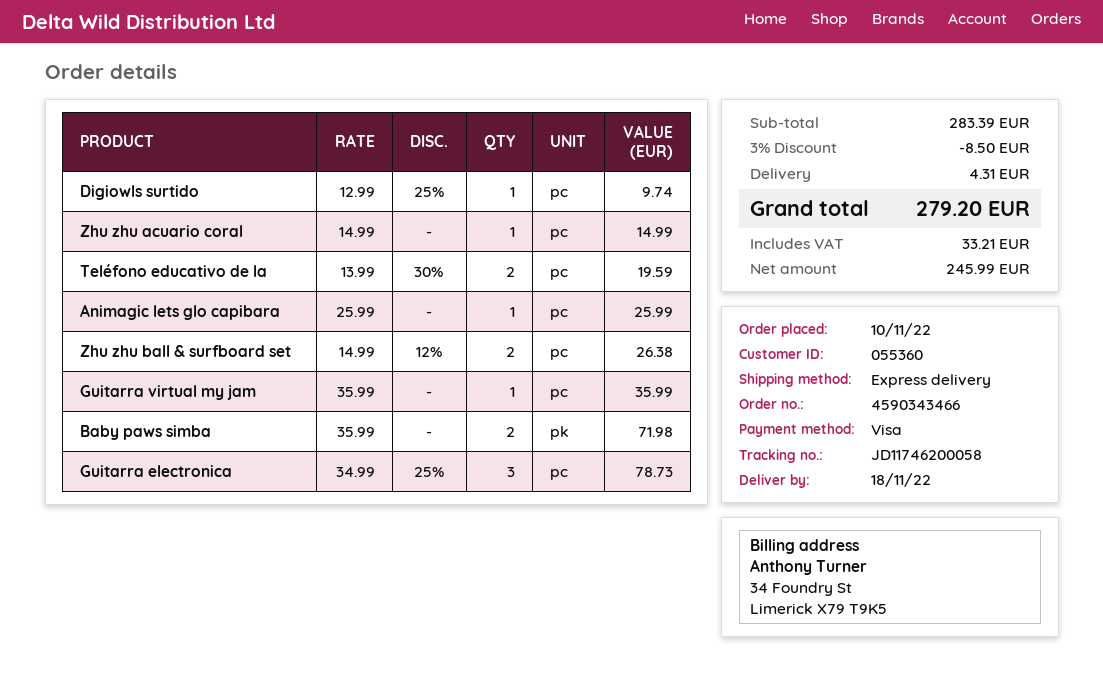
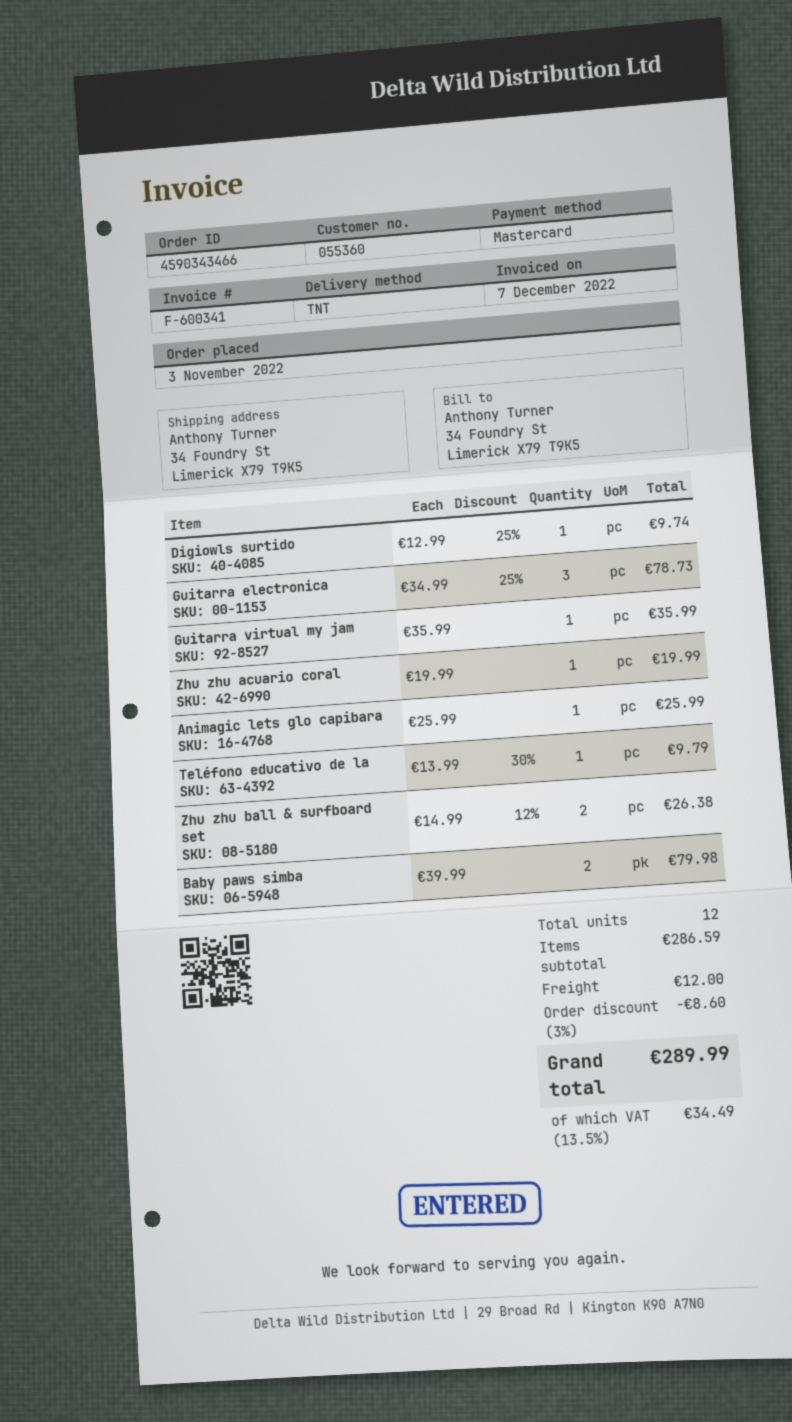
order date: 2022-11-10 -> 2022-11-03
payment method: Visa -> Mastercard
shipping method: express -> TNT
Zhu zhu acuario coral: 1 x 14.99 = 14.99 -> 1 x 19.99 = 19.99
Teléfono educativo de la: 2 x 13.99 - 30% = 19.59 -> 1 x 13.99 - 30% = 9.79
Baby paws simba: 2 x 35.99 = 71.98 -> 2 x 39.99 = 79.98
subtotal: 283.39 -> 286.59
discount: 3% = 8.50 -> 3% = 8.60
shipping: 4.31 -> 12.00
tax: 33.21 -> 34.49
total: 279.20 -> 289.99

